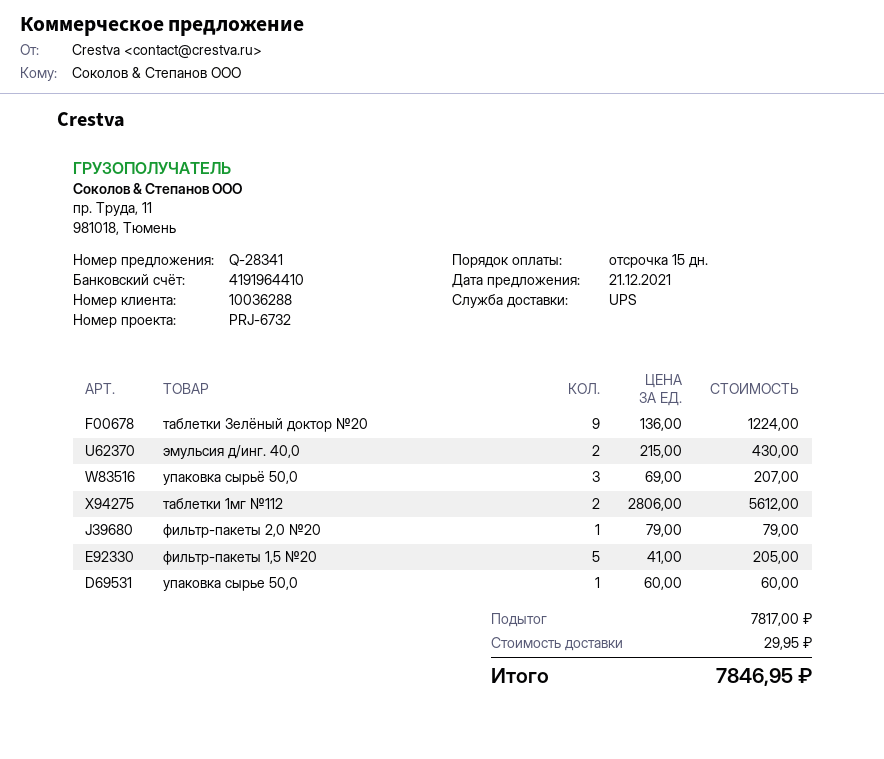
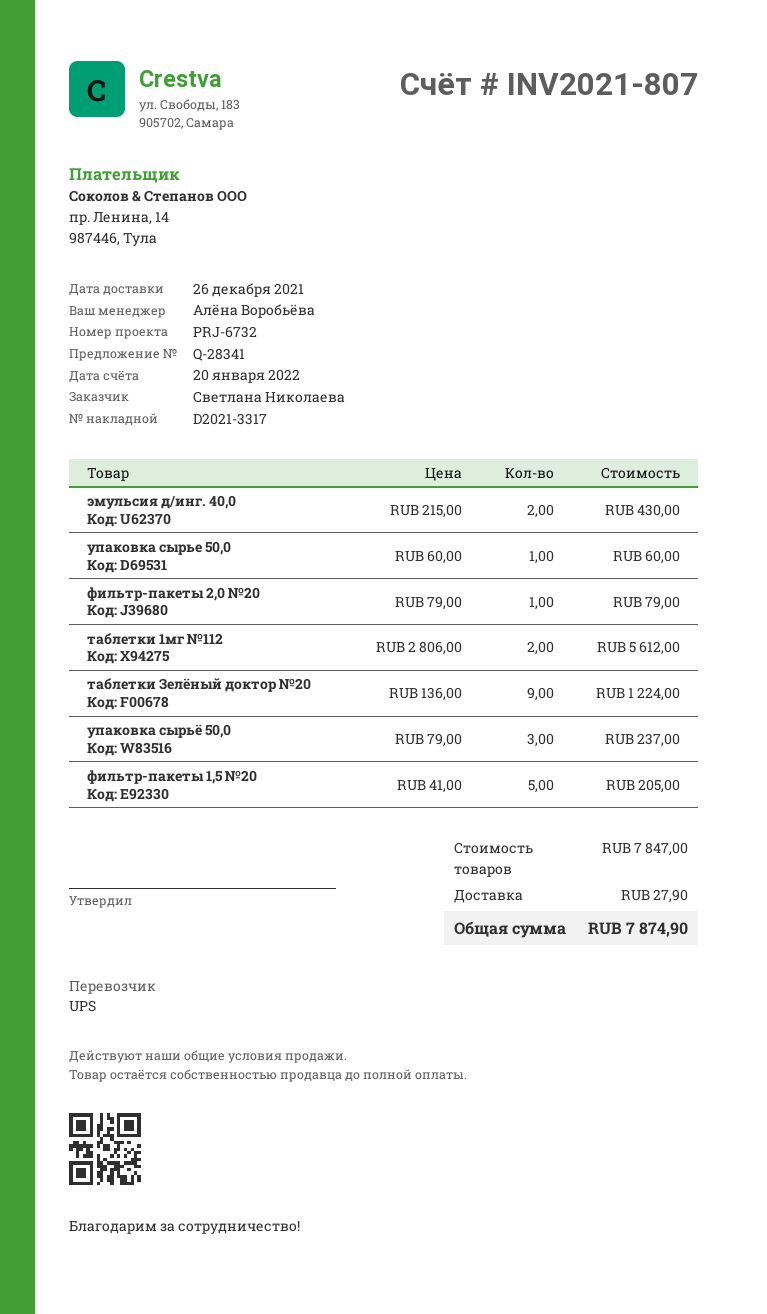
упаковка сырьё 50,0: 3 x 69.00 = 207.00 -> 3 x 79.00 = 237.00
subtotal: 7817.00 -> 7847.00
shipping: 29.95 -> 27.90
total: 7846.95 -> 7874.90

